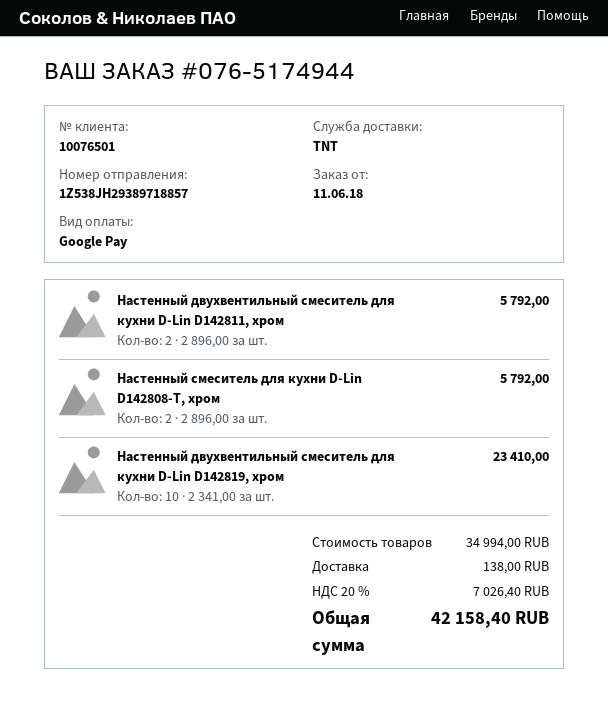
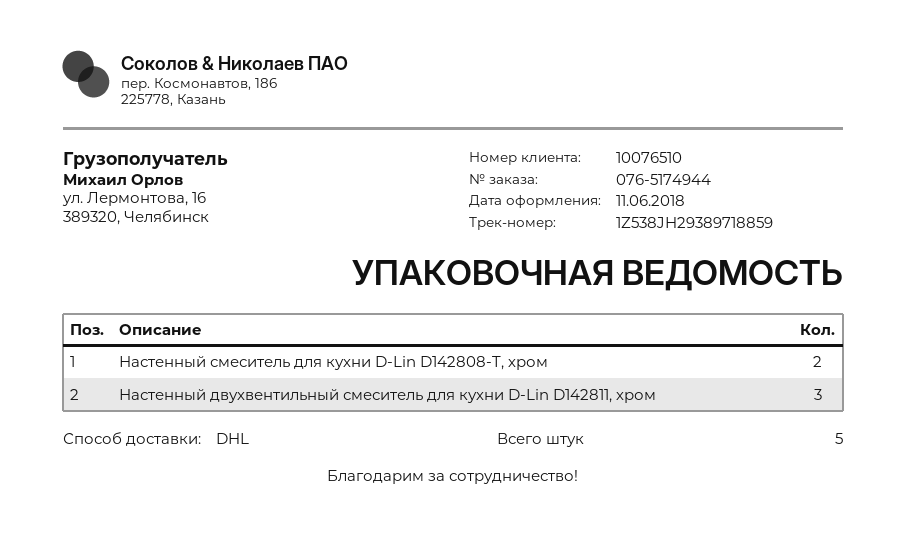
customer number: 10076501 -> 10076510
shipping method: TNT -> DHL
tracking number: 1Z538JH29389718857 -> 1Z538JH29389718859
Настенный двухвентильный смеситель для кухни D-Lin D142811, хром: 2 -> 3
Настенный двухвентильный смеситель для кухни D-Lin D142819, хром: 10 -> none

